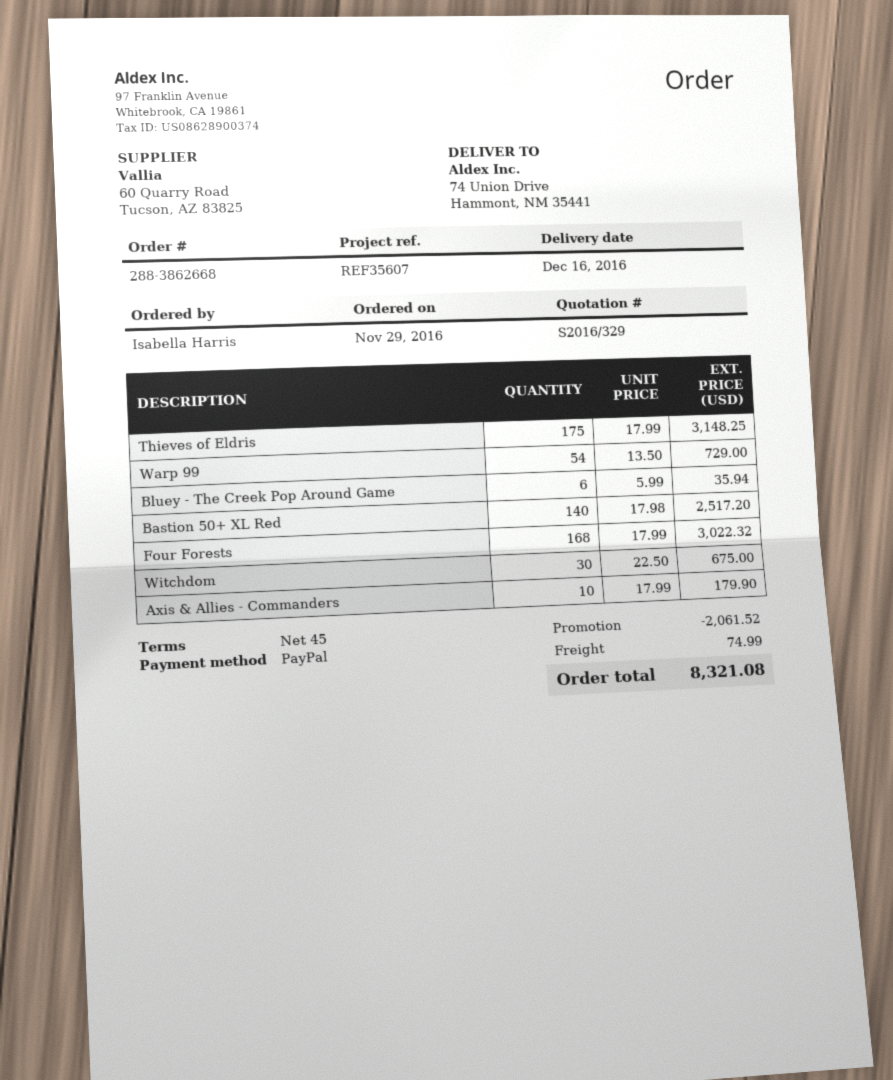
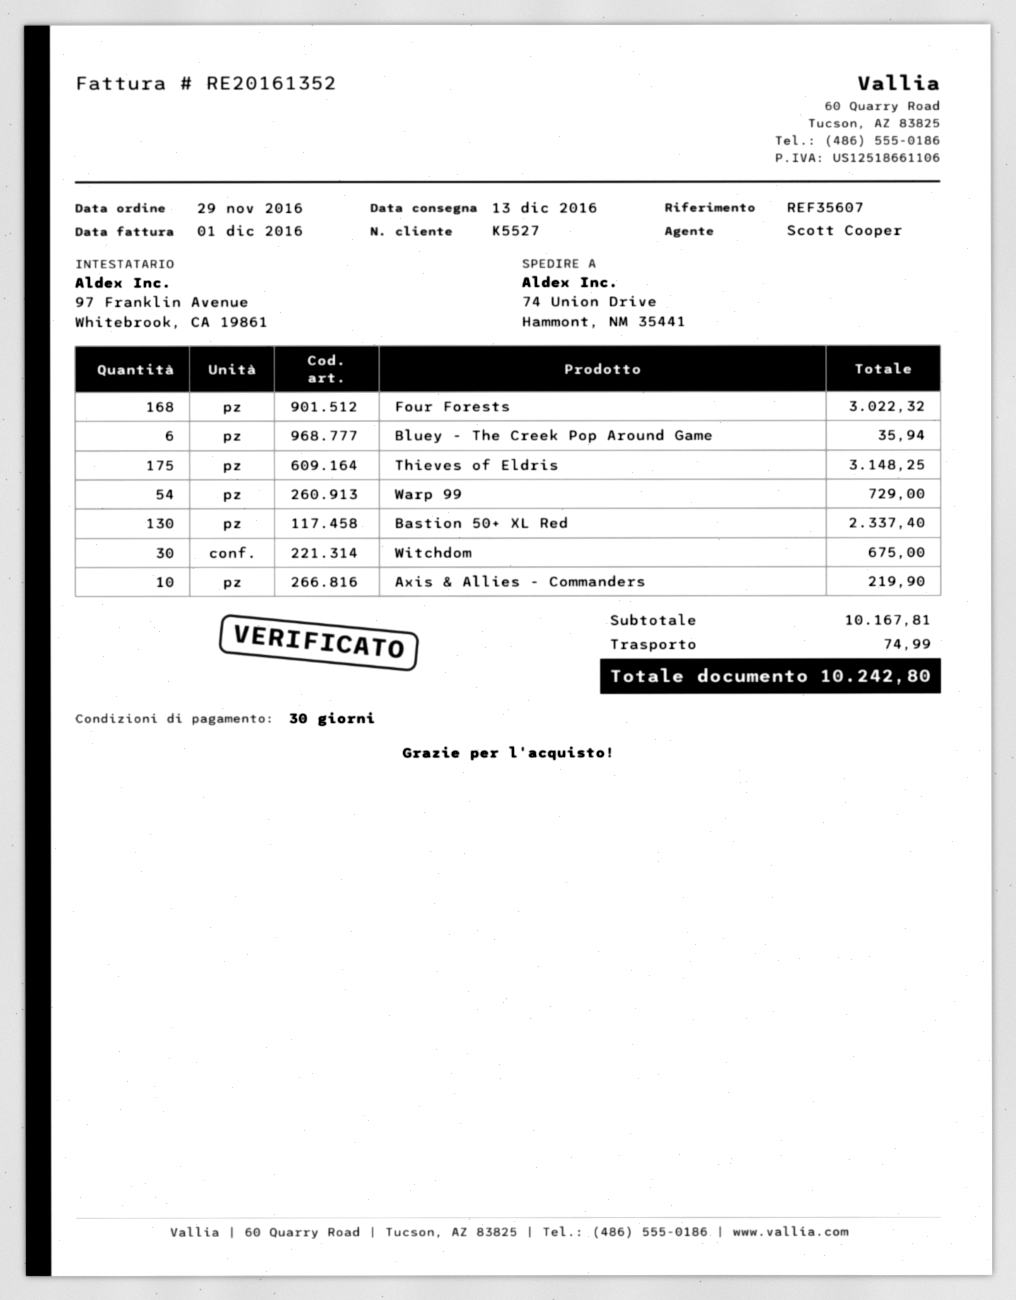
delivery date: 2016-12-16 -> 2016-12-13
payment terms: 45 days -> 30 days
Bastion 50+ XL Red: 140 for 2517.20 -> 130 for 2337.40
Axis & Allies - Commanders: 10 for 179.90 -> 10 for 219.90
discount: 2061.52 -> none
total: 8321.08 -> 10242.80

